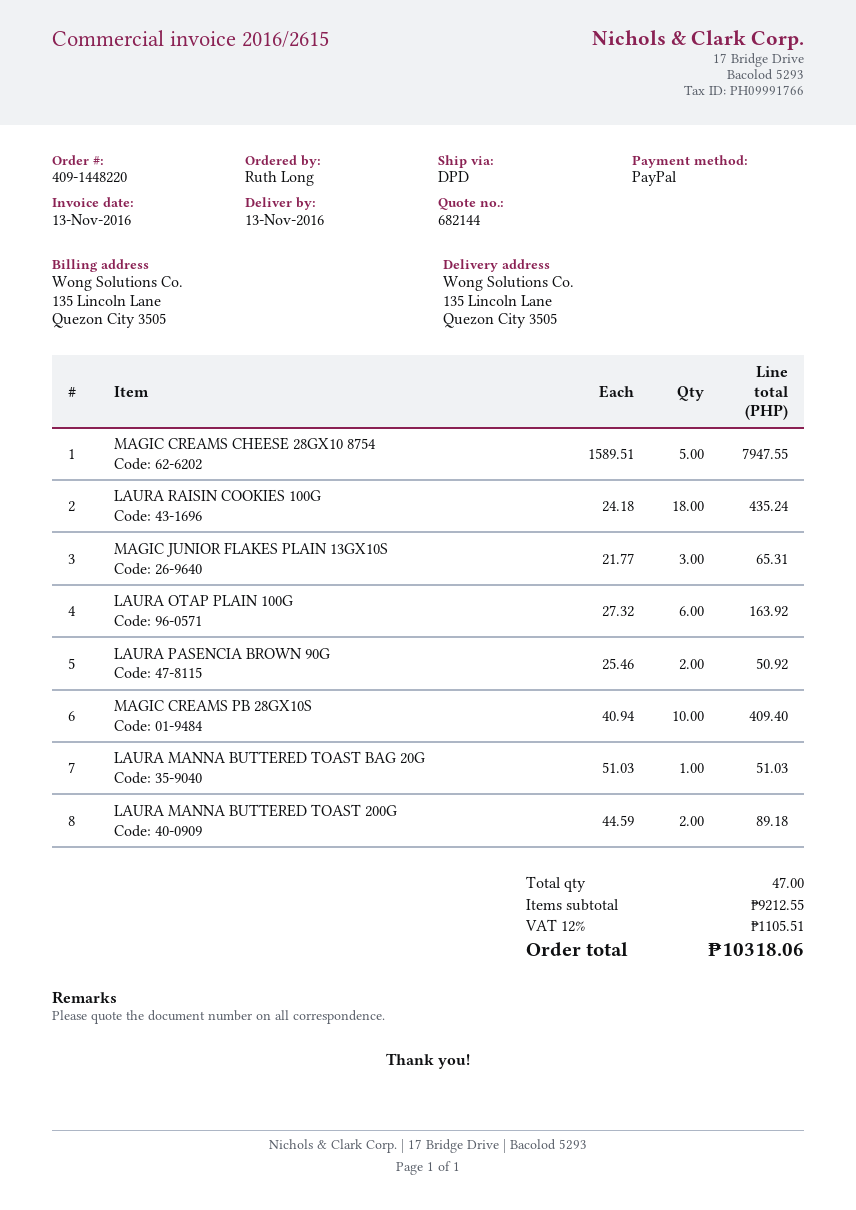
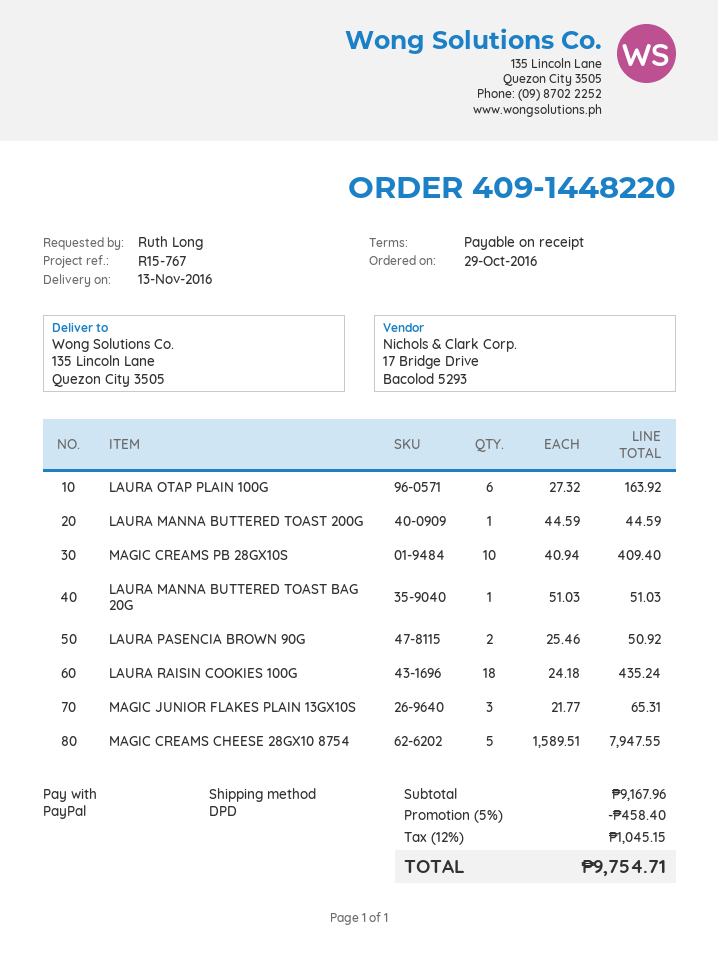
LAURA MANNA BUTTERED TOAST 200G: 2 x 44.59 = 89.18 -> 1 x 44.59 = 44.59
subtotal: 9212.55 -> 9167.96
discount: none -> 5% = 458.40
tax: 12% = 1105.51 -> 12% = 1045.15
total: 10318.06 -> 9754.71

